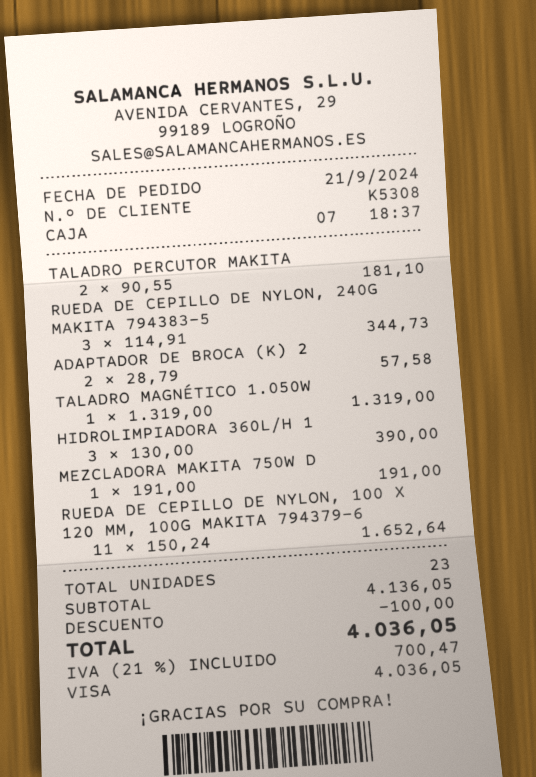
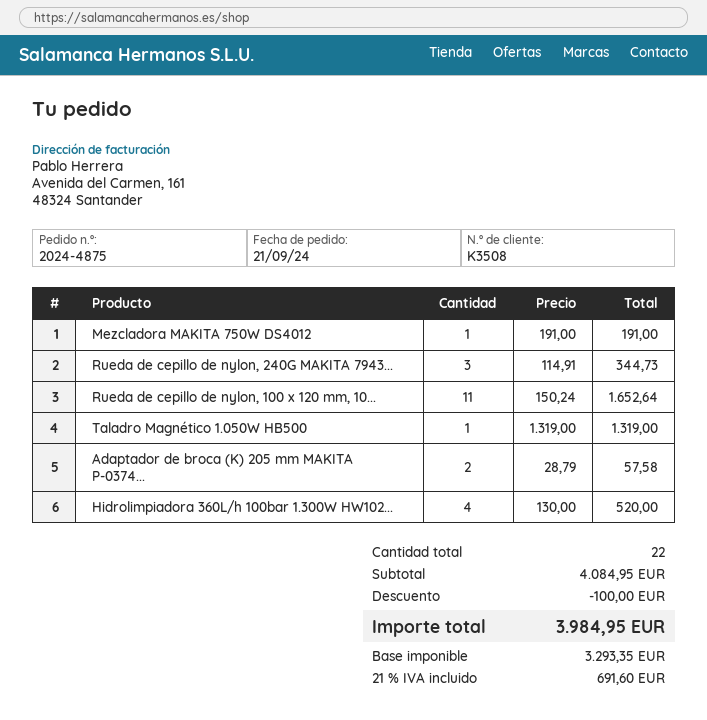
customer number: K5308 -> K3508
TALADRO PERCUTOR MAKITA: 2 x 90.55 = 181.10 -> none
HIDROLIMPIADORA 360L/H 1: 3 x 130.00 = 390.00 -> 4 x 130.00 = 520.00
total quantity: 23 -> 22
subtotal: 4136.05 -> 4084.95
tax: 21% = 700.47 -> 21% = 691.60
total: 4036.05 -> 3984.95

